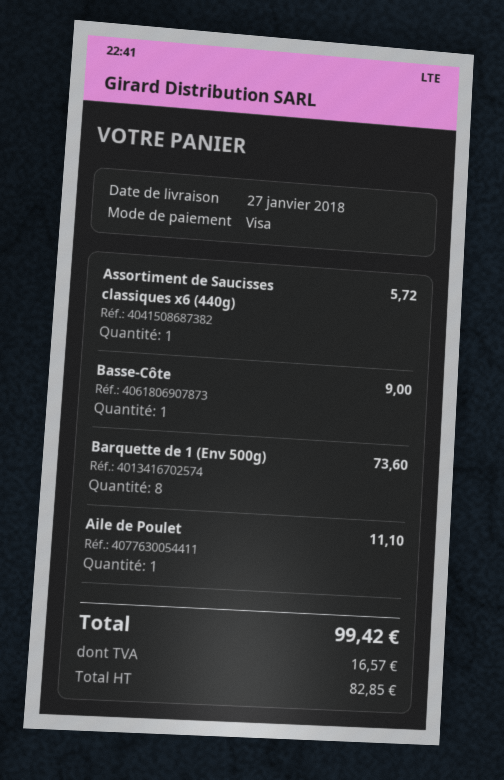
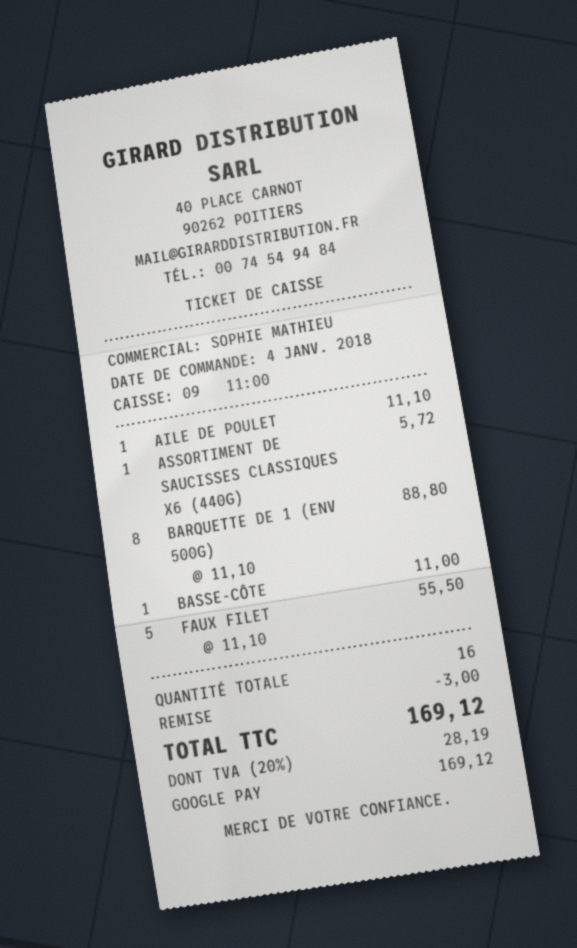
payment method: Visa -> Google Pay
Basse-Côte: 1 for 9.00 -> 1 for 11.00
Barquette de 1 (Env 500g): 8 for 73.60 -> 8 for 88.80
FAUX FILET: none -> 5 for 55.50
discount: none -> 3.00
tax: 16.57 -> 28.19
total: 99.42 -> 169.12

